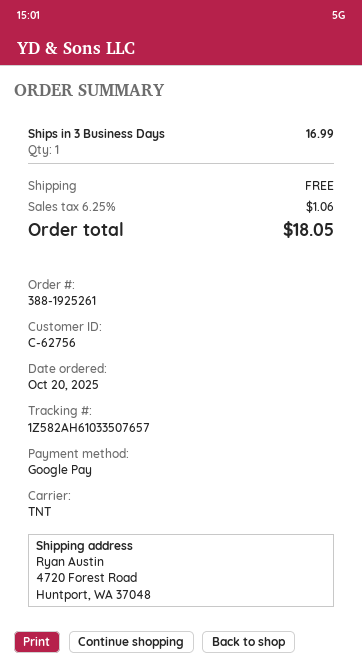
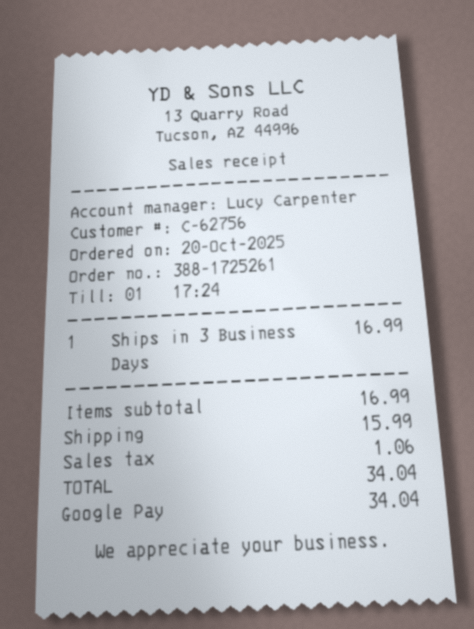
order number: 388-1925261 -> 388-1725261
shipping: 0.00 -> 15.99
total: 18.05 -> 34.04

